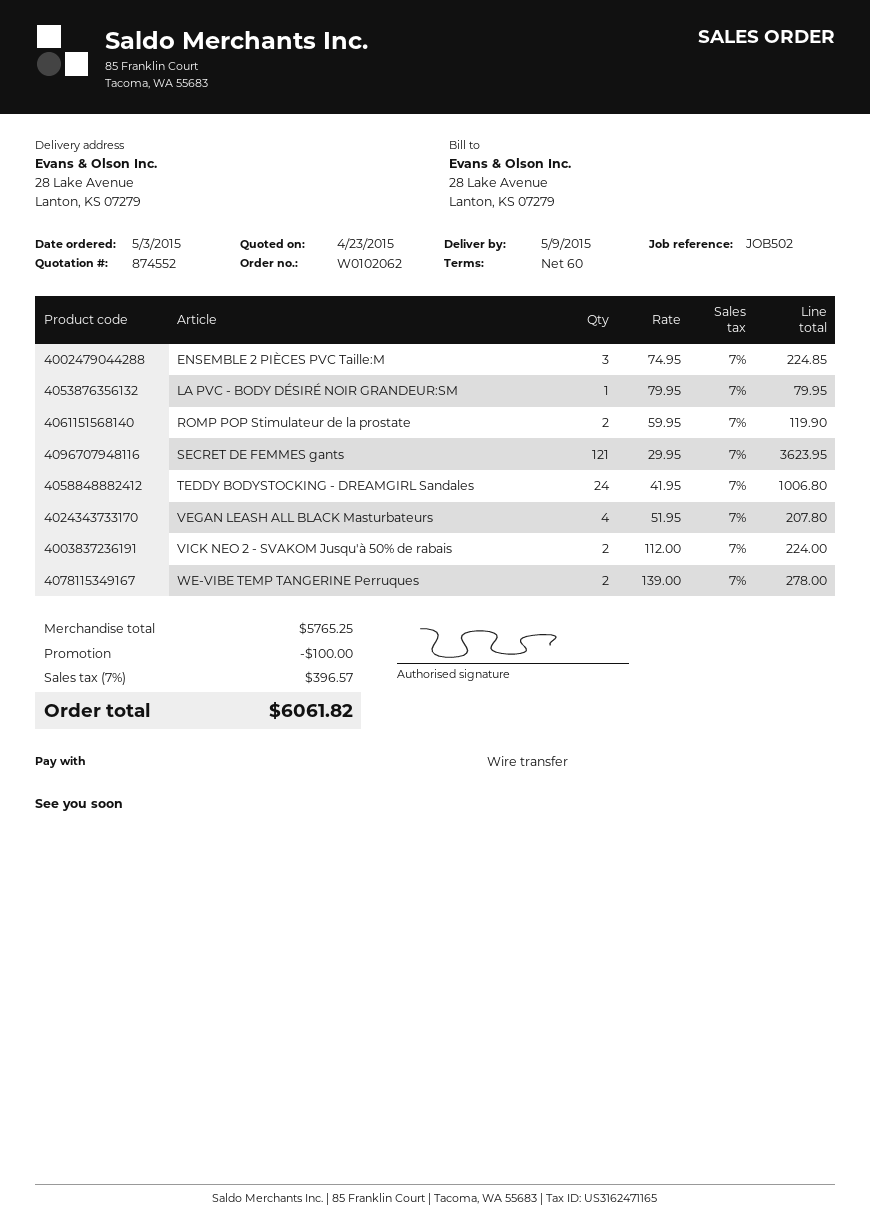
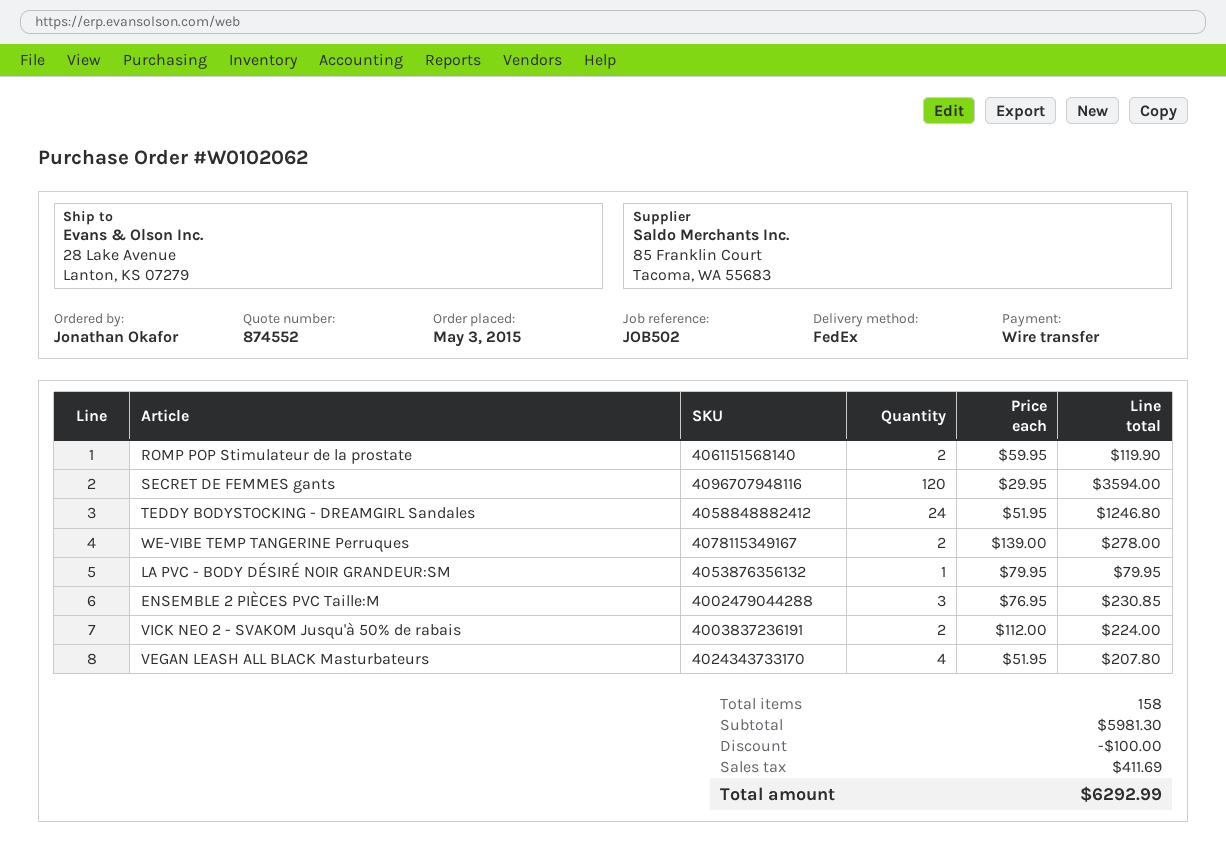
ENSEMBLE 2 PIÈCES PVC Taille:M: 3 x 74.95 = 224.85 -> 3 x 76.95 = 230.85
SECRET DE FEMMES gants: 121 x 29.95 = 3623.95 -> 120 x 29.95 = 3594.00
TEDDY BODYSTOCKING - DREAMGIRL Sandales: 24 x 41.95 = 1006.80 -> 24 x 51.95 = 1246.80
subtotal: 5765.25 -> 5981.30
tax: 396.57 -> 411.69
total: 6061.82 -> 6292.99

